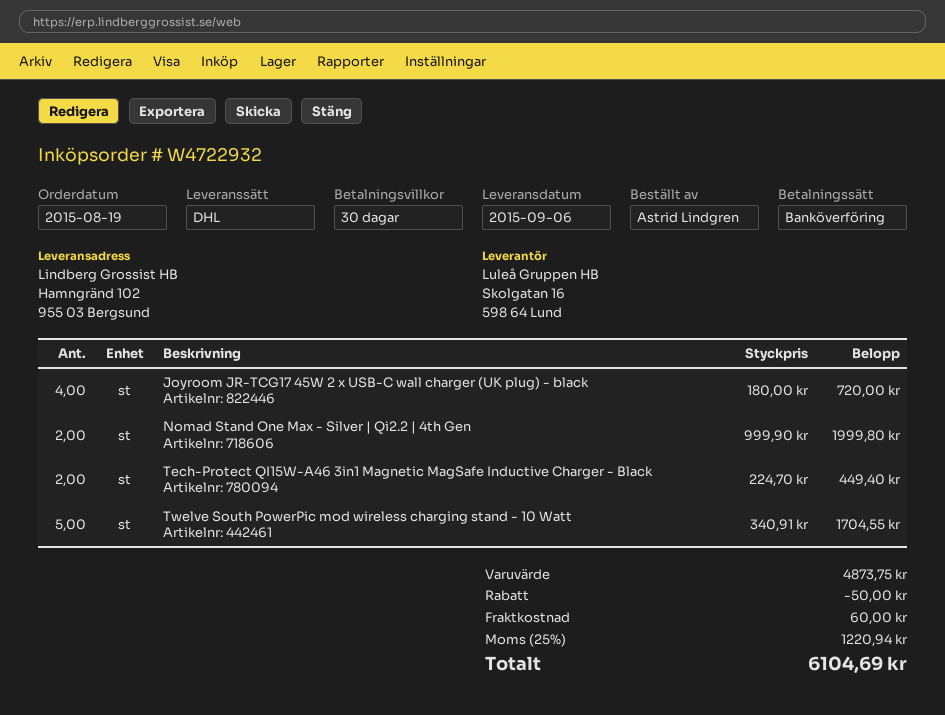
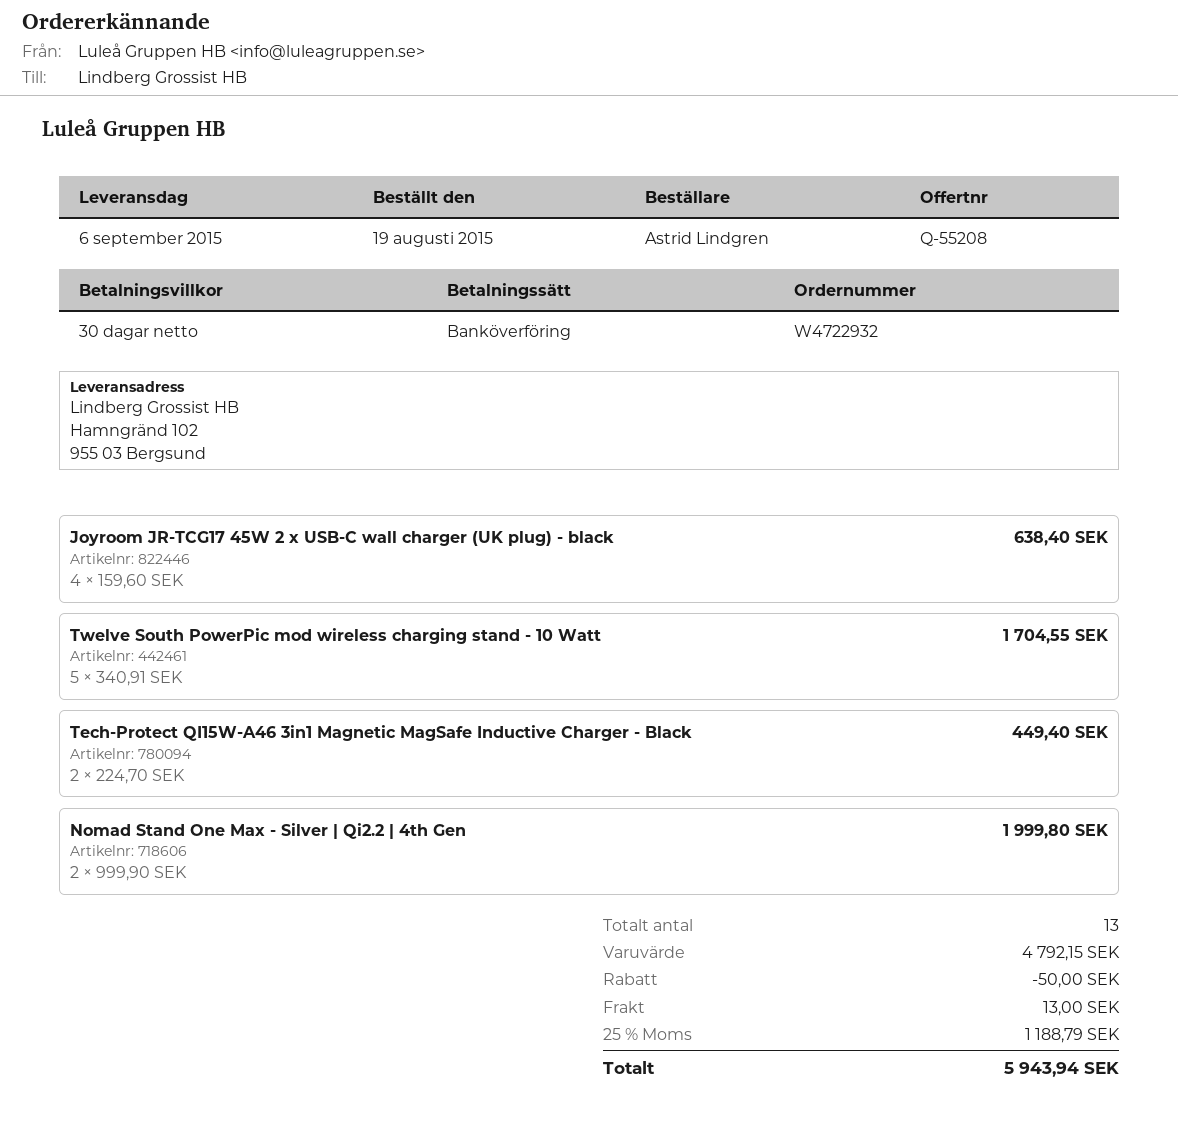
Joyroom JR-TCG17 45W 2 x USB-C wall charger (UK plug) - black: 4 x 180.00 = 720.00 -> 4 x 159.60 = 638.40
subtotal: 4873.75 -> 4792.15
shipping: 60.00 -> 13.00
tax: 25% = 1220.94 -> 25% = 1188.79
total: 6104.69 -> 5943.94

